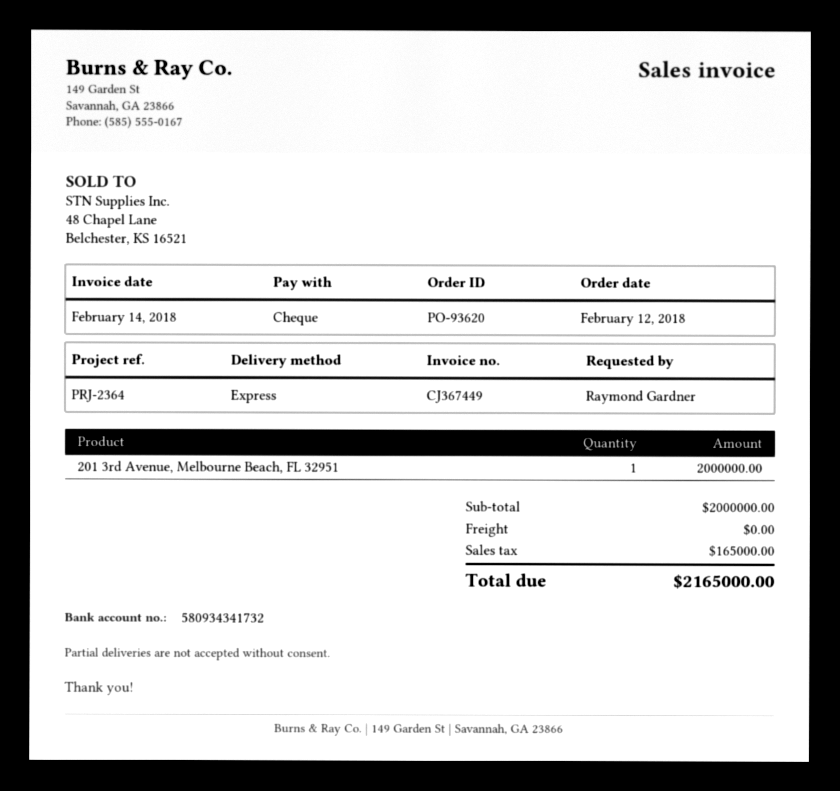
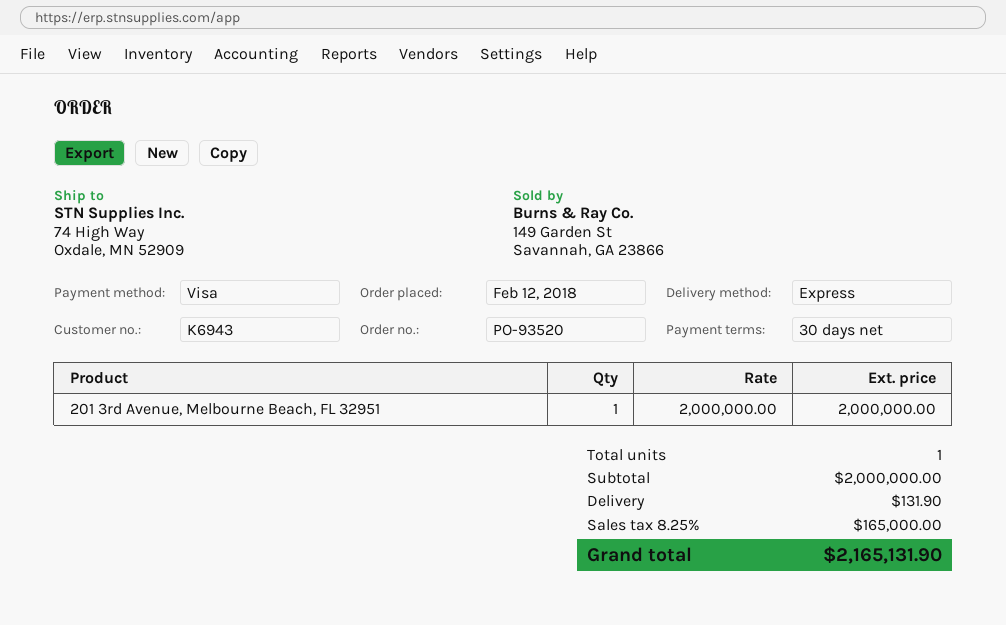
order number: PO-93620 -> PO-93520
payment method: cheque -> Visa
shipping: 0.00 -> 131.90
total: 2165000.00 -> 2165131.90

